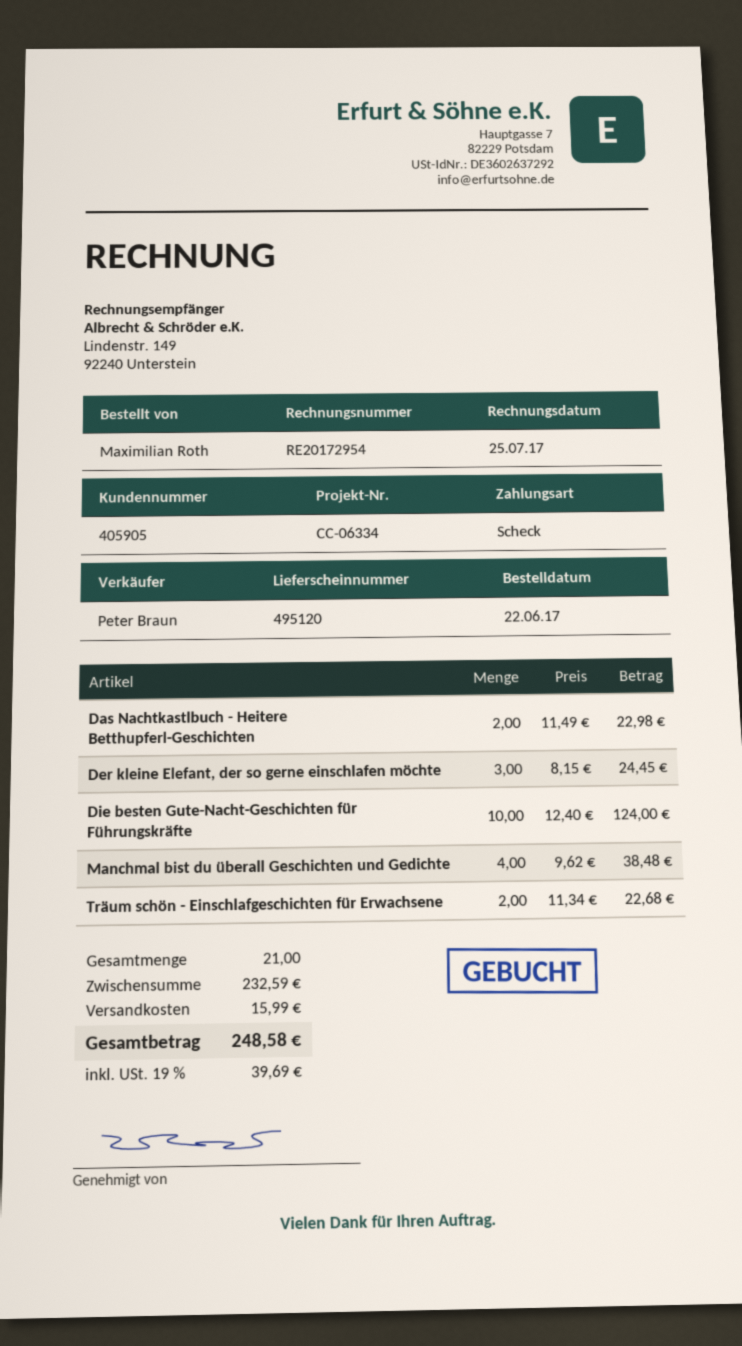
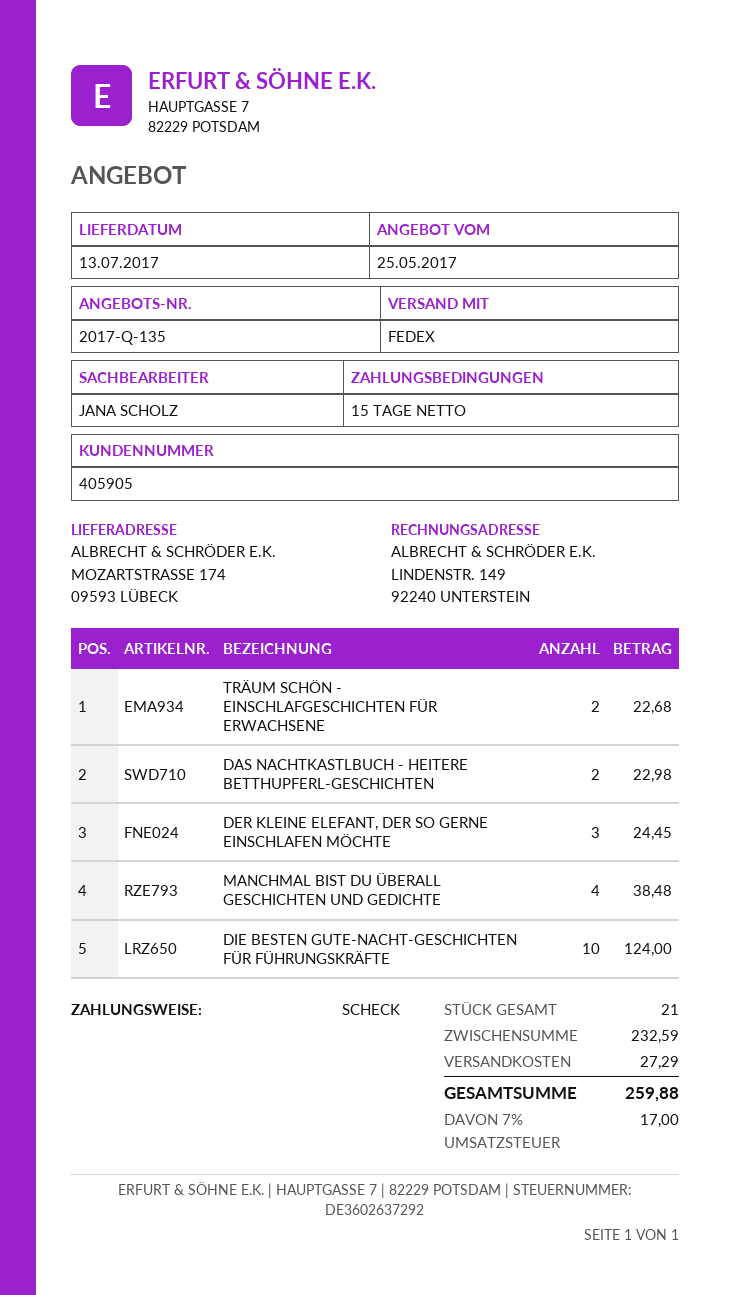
sales rep: Peter Braun -> JANA SCHOLZ
shipping: 15.99 -> 27.29
tax: 19% = 39.69 -> 7% = 17.00
total: 248.58 -> 259.88

